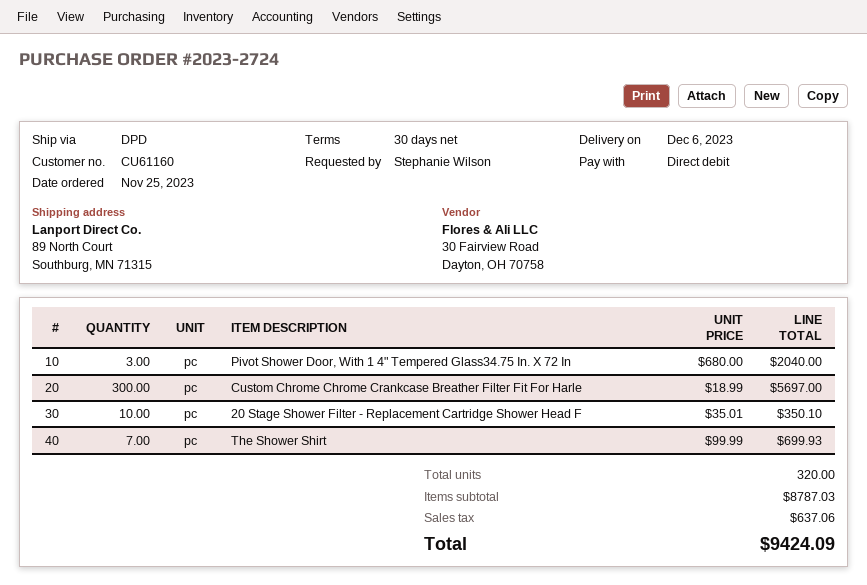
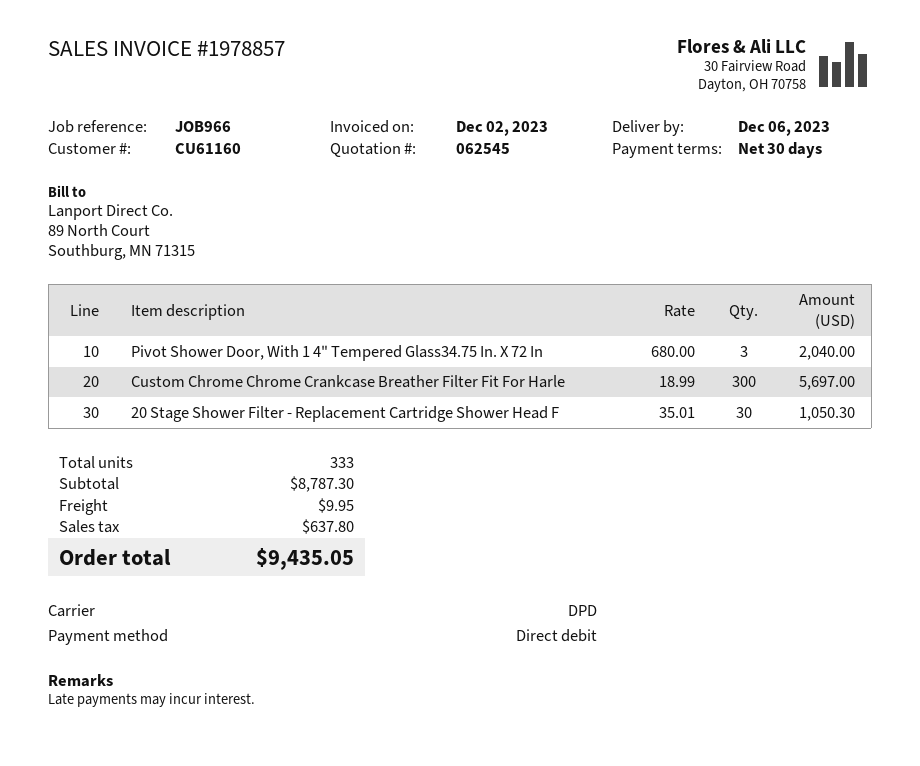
20 Stage Shower Filter - Replacement Cartridge Shower Head F: 10 x 35.01 = 350.10 -> 30 x 35.01 = 1050.30
The Shower Shirt: 7 x 99.99 = 699.93 -> none
total quantity: 320 -> 333
subtotal: 8787.03 -> 8787.30
shipping: none -> 9.95
tax: 637.06 -> 637.80
total: 9424.09 -> 9435.05

